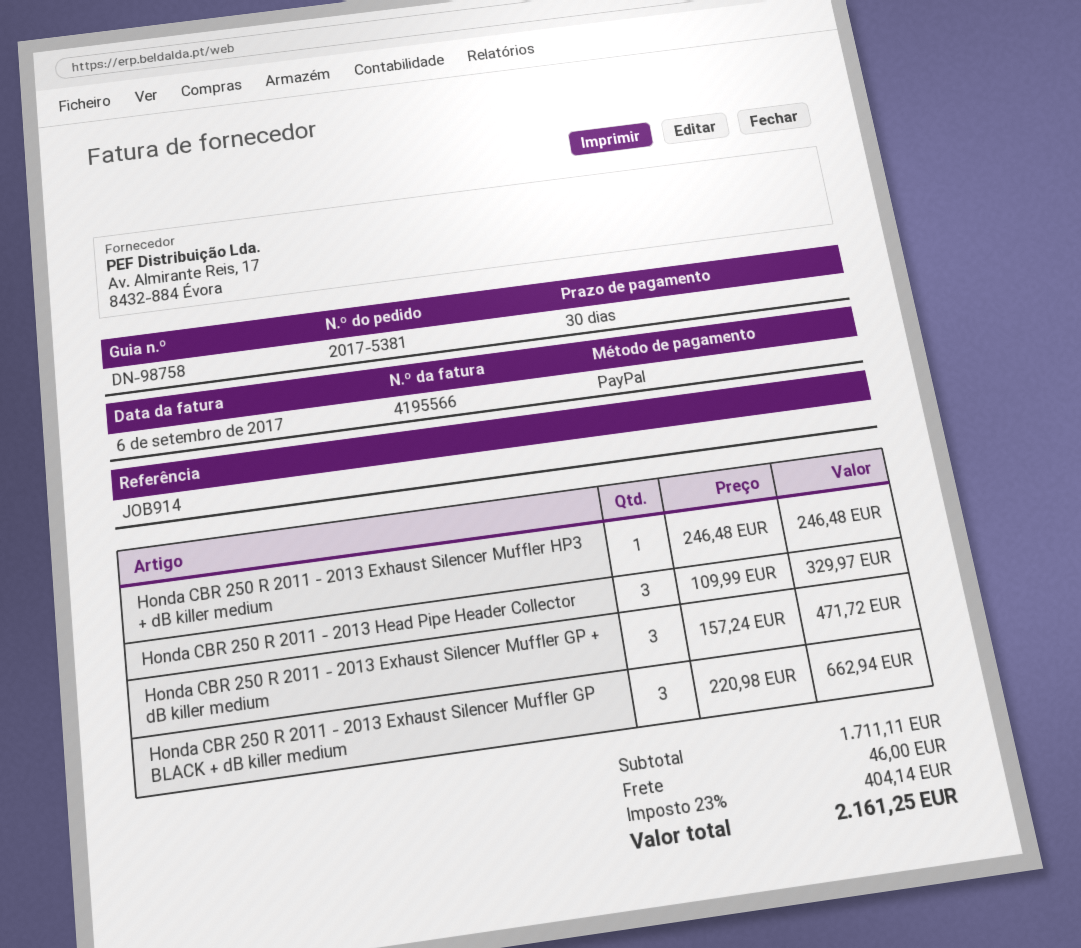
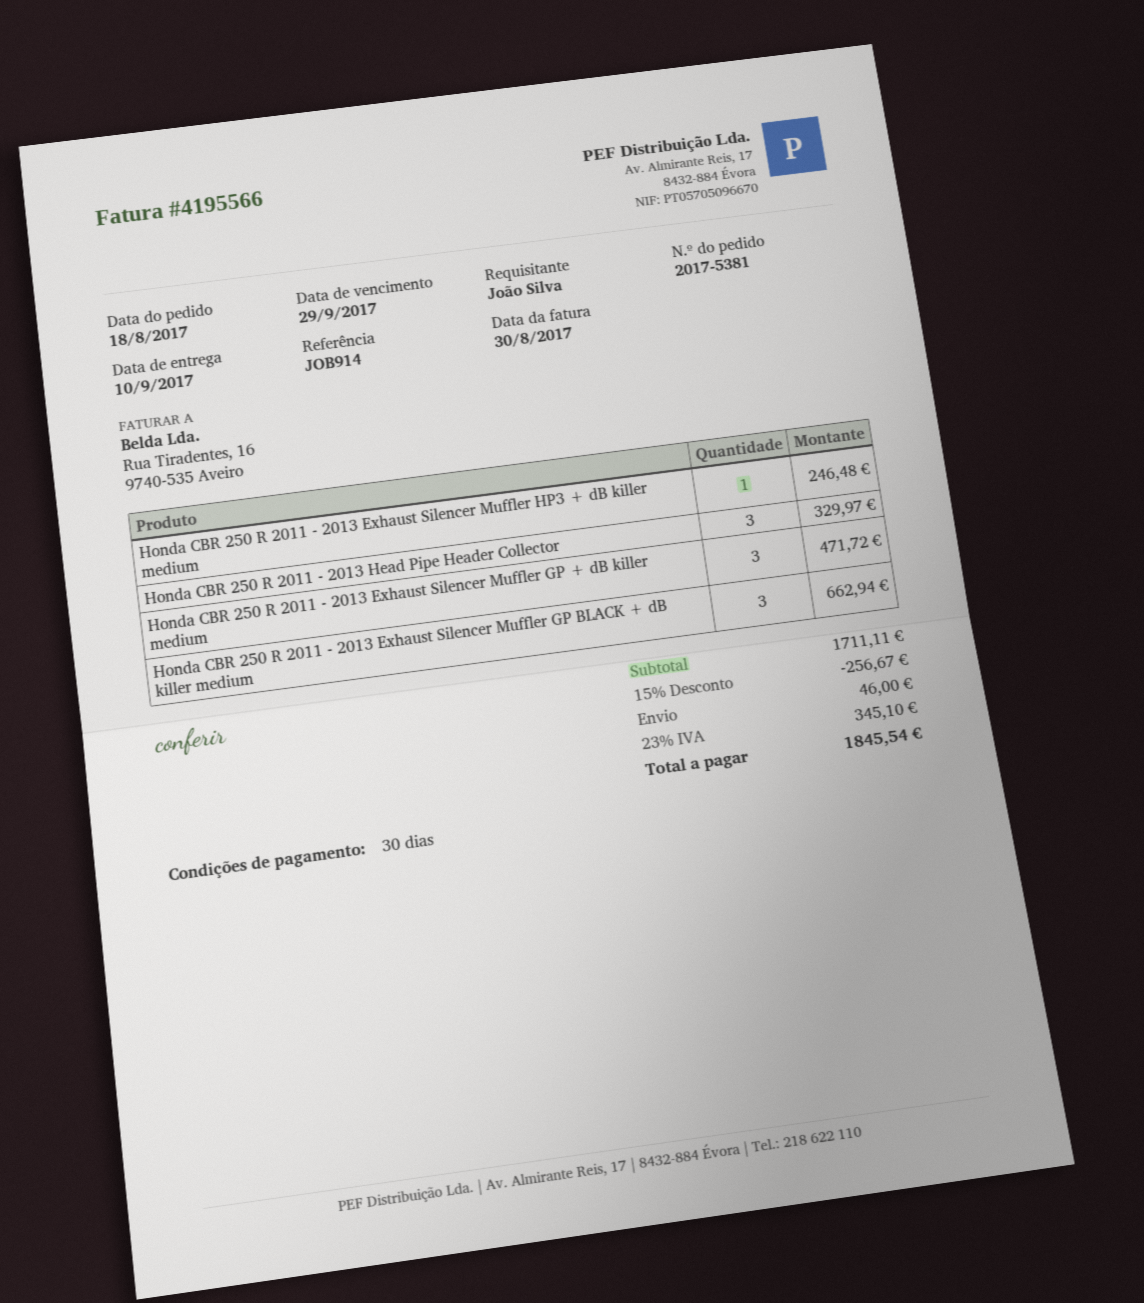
invoice date: 2017-09-06 -> 2017-08-30
discount: none -> 15% = 256.67
tax: 23% = 404.14 -> 23% = 345.10
total: 2161.25 -> 1845.54

